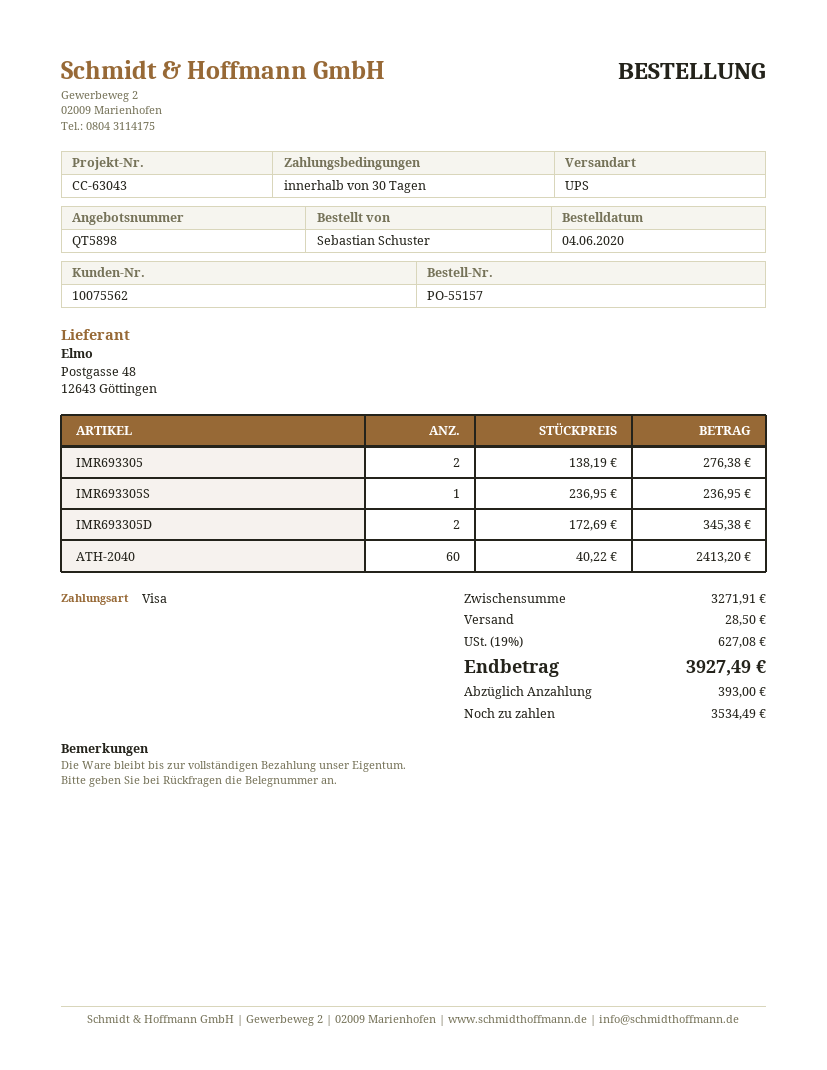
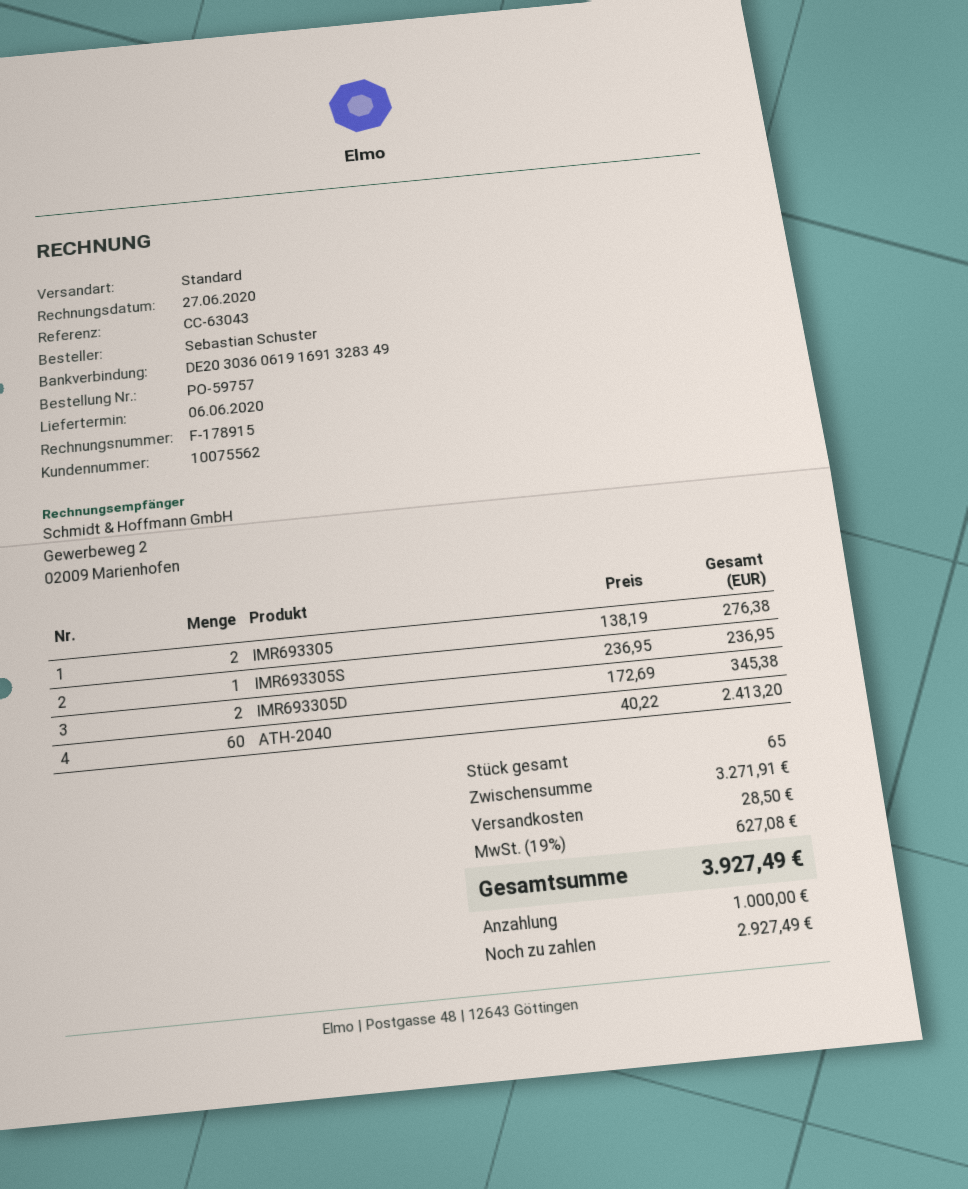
order number: PO-55157 -> PO-59757
shipping method: UPS -> standard
deposit: 393.00 -> 1000.00
balance: 3534.49 -> 2927.49

